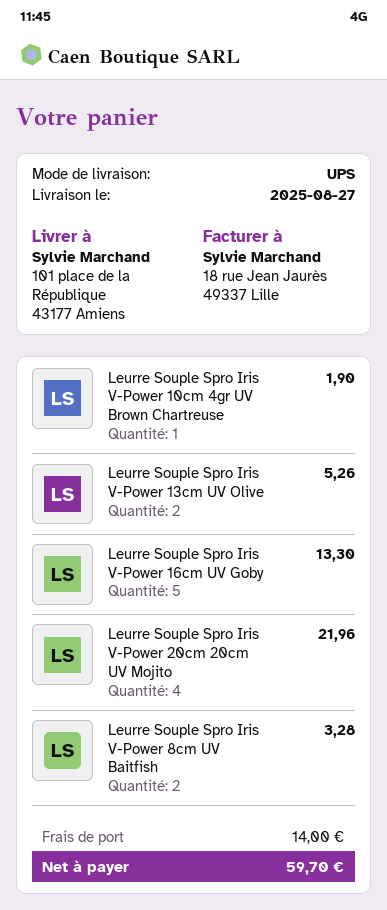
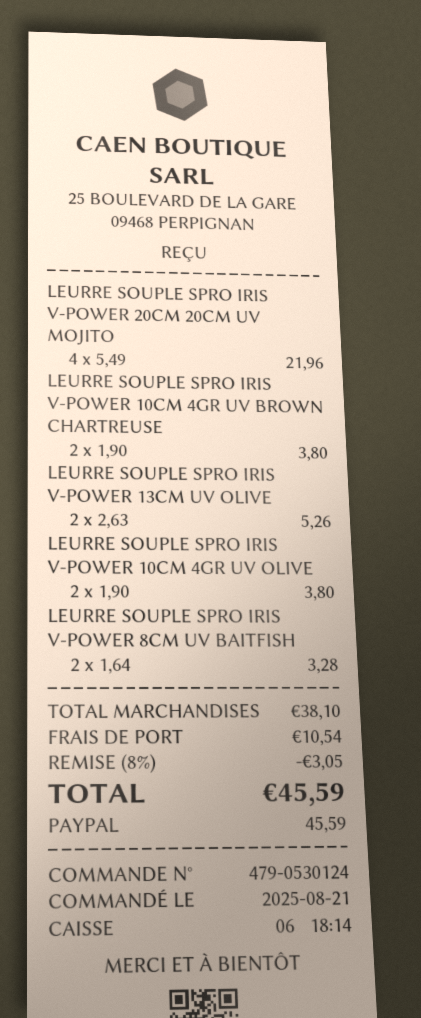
Leurre Souple Spro Iris V-Power 10cm 4gr UV Brown Chartreuse: 1 for 1.90 -> 2 for 3.80
Leurre Souple Spro Iris V-Power 16cm UV Goby: 5 for 13.30 -> none
LEURRE SOUPLE SPRO IRIS V-POWER 10CM 4GR UV OLIVE: none -> 2 for 3.80
discount: none -> 8% = 3.05
shipping: 14.00 -> 10.54
total: 59.70 -> 45.59

